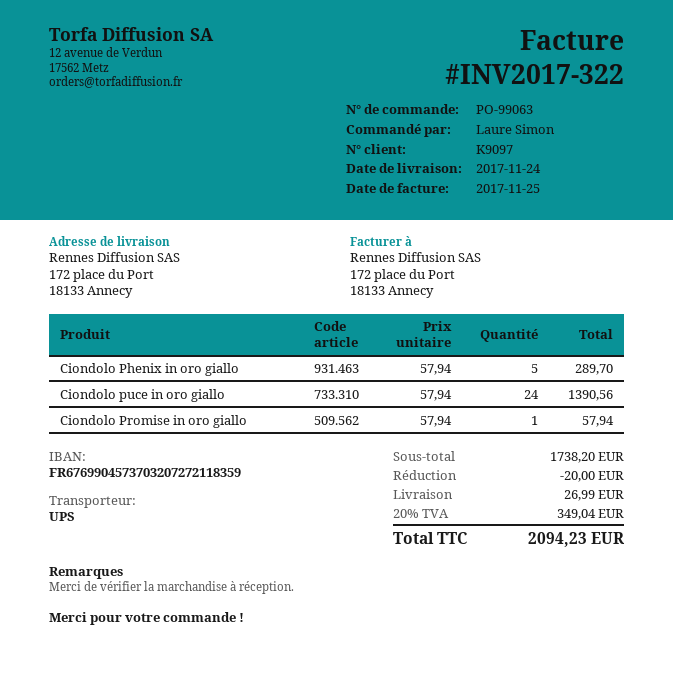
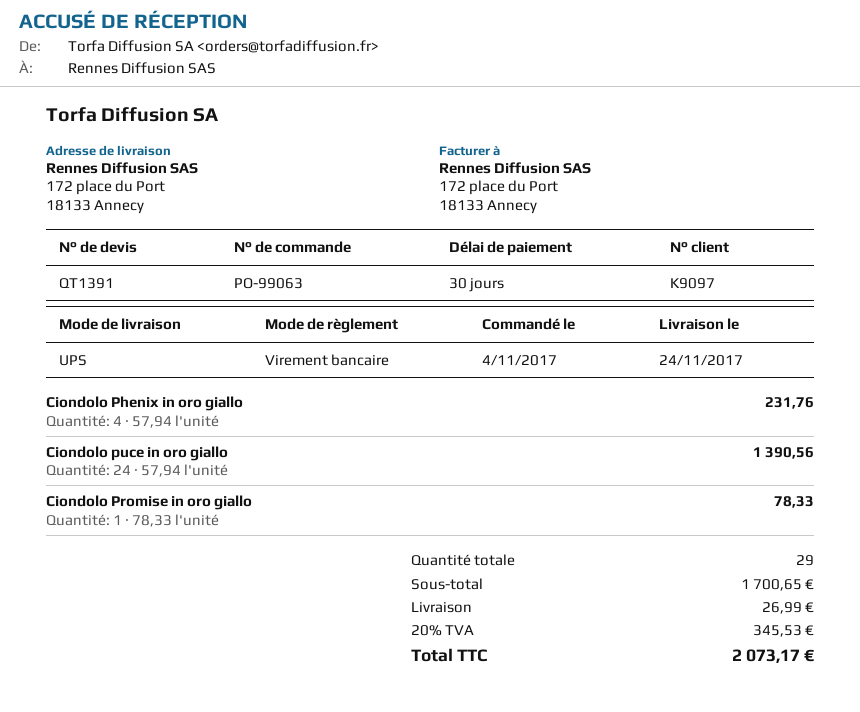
Ciondolo Phenix in oro giallo: 5 x 57.94 = 289.70 -> 4 x 57.94 = 231.76
Ciondolo Promise in oro giallo: 1 x 57.94 = 57.94 -> 1 x 78.33 = 78.33
subtotal: 1738.20 -> 1700.65
discount: 20.00 -> none
tax: 20% = 349.04 -> 20% = 345.53
total: 2094.23 -> 2073.17

